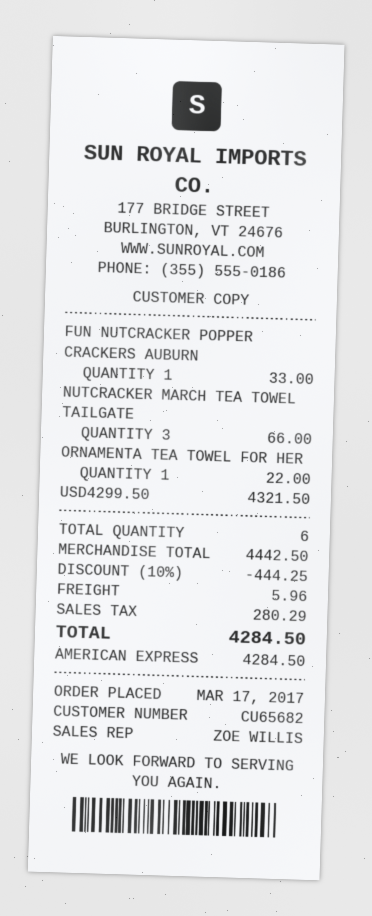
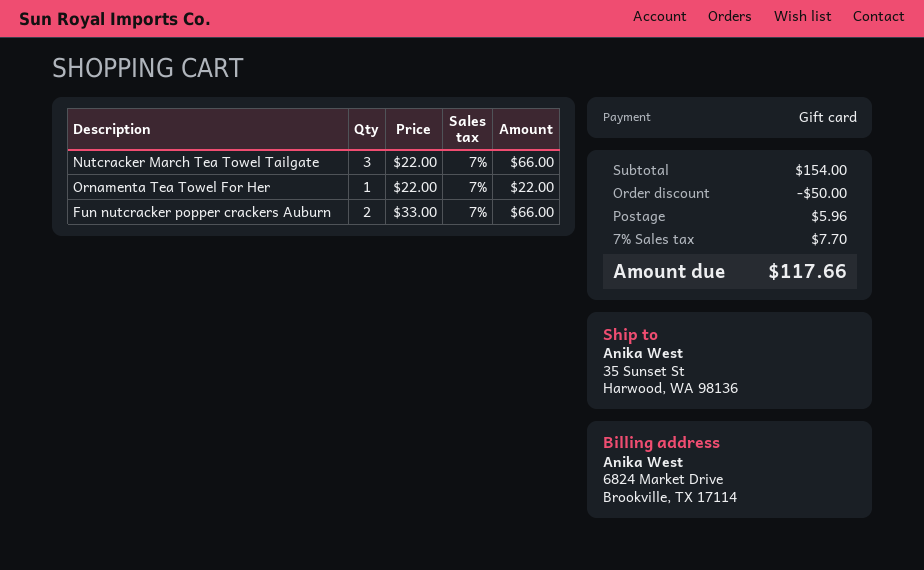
payment method: American Express -> gift card
FUN NUTCRACKER POPPER CRACKERS AUBURN: 1 for 33.00 -> 2 for 66.00
USD4299.50: 1 for 4321.50 -> none
subtotal: 4442.50 -> 154.00
discount: 444.25 -> 50.00
tax: 280.29 -> 7.70
total: 4284.50 -> 117.66

